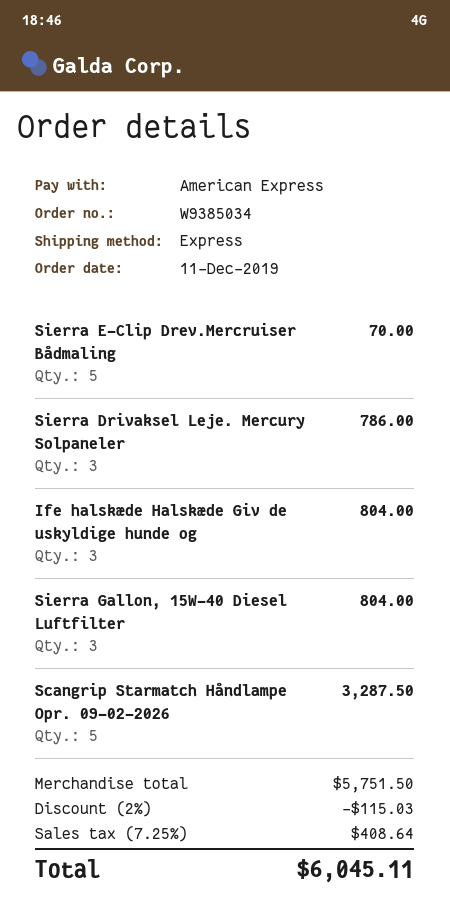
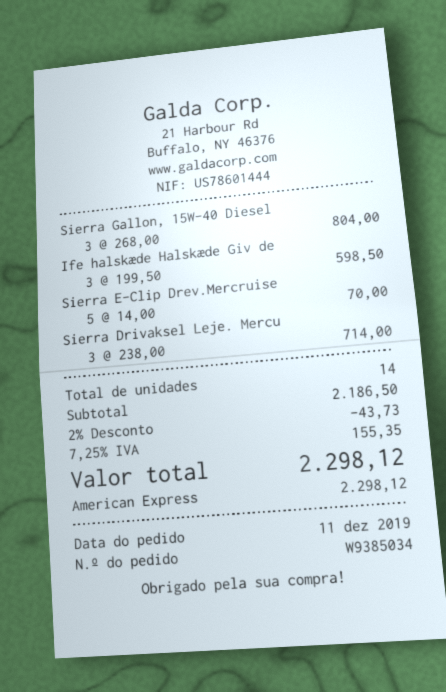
Sierra Drivaksel Leje. Mercury Solpaneler: 3 for 786.00 -> 3 for 714.00
Ife halskæde Halskæde Giv de uskyldige hunde og: 3 for 804.00 -> 3 for 598.50
Scangrip Starmatch Håndlampe Opr. 09-02-2026: 5 for 3287.50 -> none
subtotal: 5751.50 -> 2186.50
discount: 2% = 115.03 -> 2% = 43.73
tax: 7.25% = 408.64 -> 7.25% = 155.35
total: 6045.11 -> 2298.12

